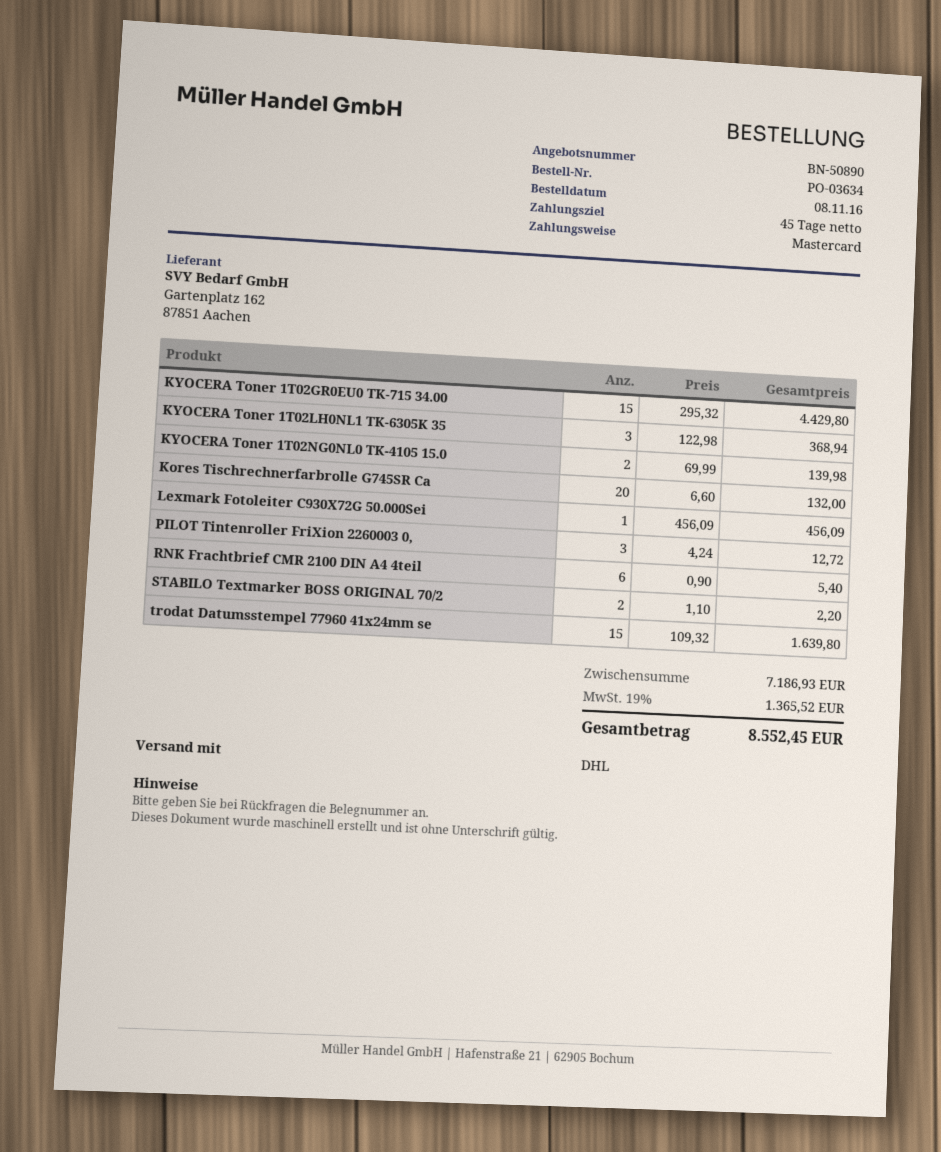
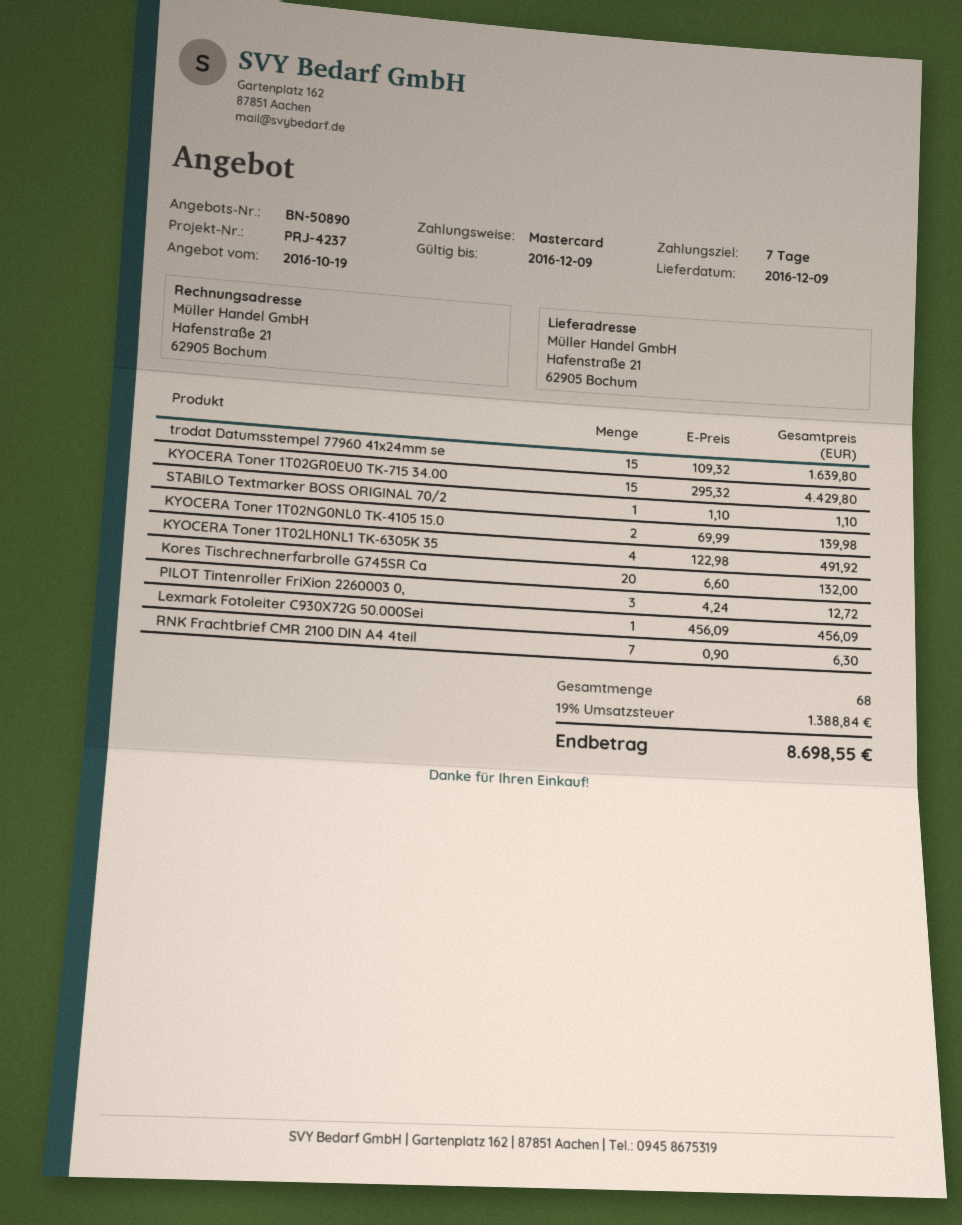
payment terms: 45 days -> 7 days
KYOCERA Toner 1T02LH0NL1 TK-6305K 35: 3 x 122.98 = 368.94 -> 4 x 122.98 = 491.92
RNK Frachtbrief CMR 2100 DIN A4 4teil: 6 x 0.90 = 5.40 -> 7 x 0.90 = 6.30
STABILO Textmarker BOSS ORIGINAL 70/2: 2 x 1.10 = 2.20 -> 1 x 1.10 = 1.10
tax: 19% = 1365.52 -> 19% = 1388.84
total: 8552.45 -> 8698.55

